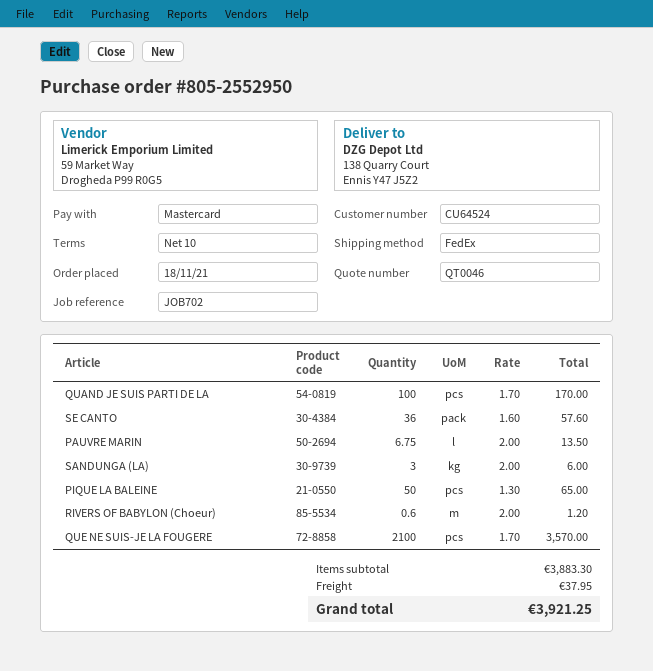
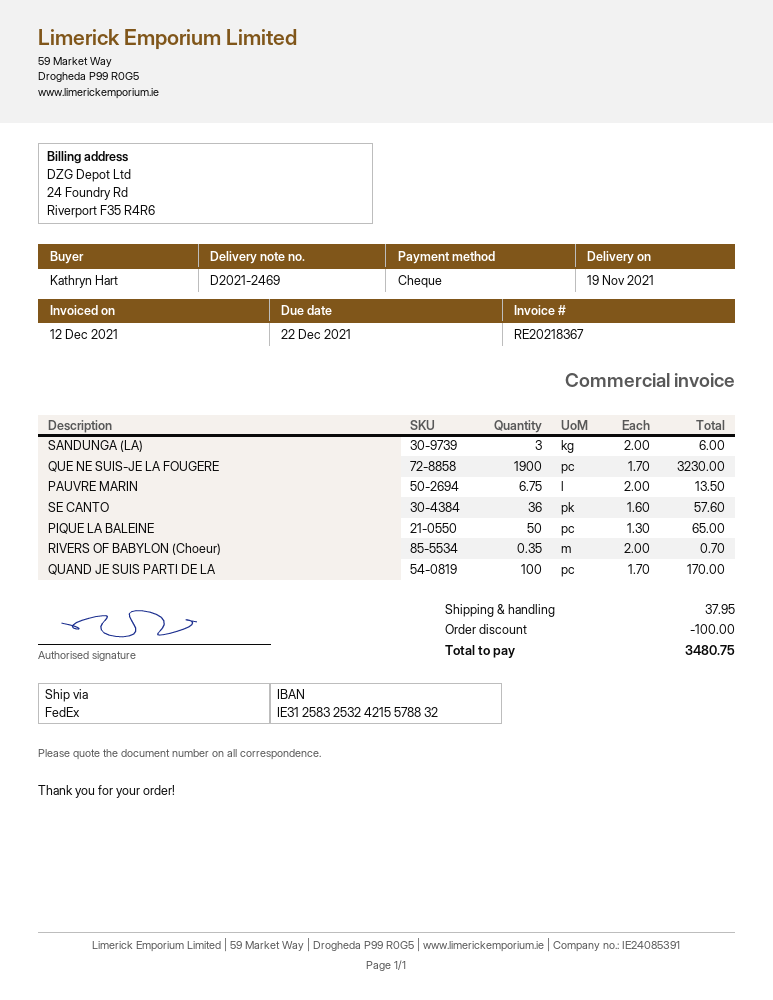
payment method: Mastercard -> cheque
RIVERS OF BABYLON (Choeur): 0.6 x 2.00 = 1.20 -> 0.35 x 2.00 = 0.70
QUE NE SUIS-JE LA FOUGERE: 2100 x 1.70 = 3570.00 -> 1900 x 1.70 = 3230.00
discount: none -> 100.00
total: 3921.25 -> 3480.75

